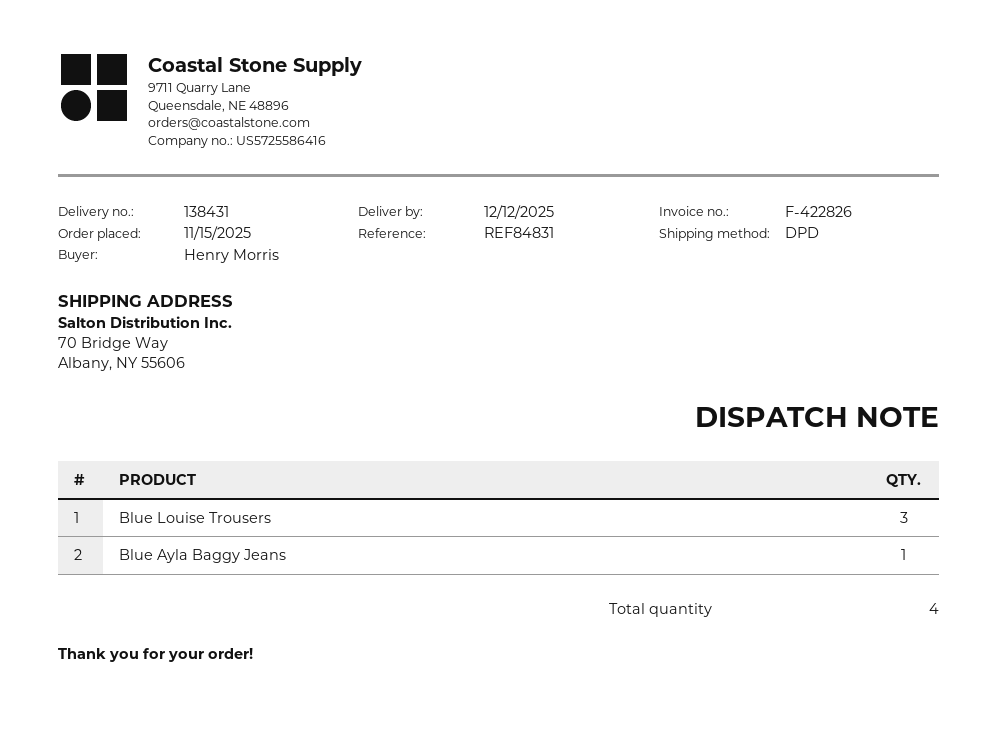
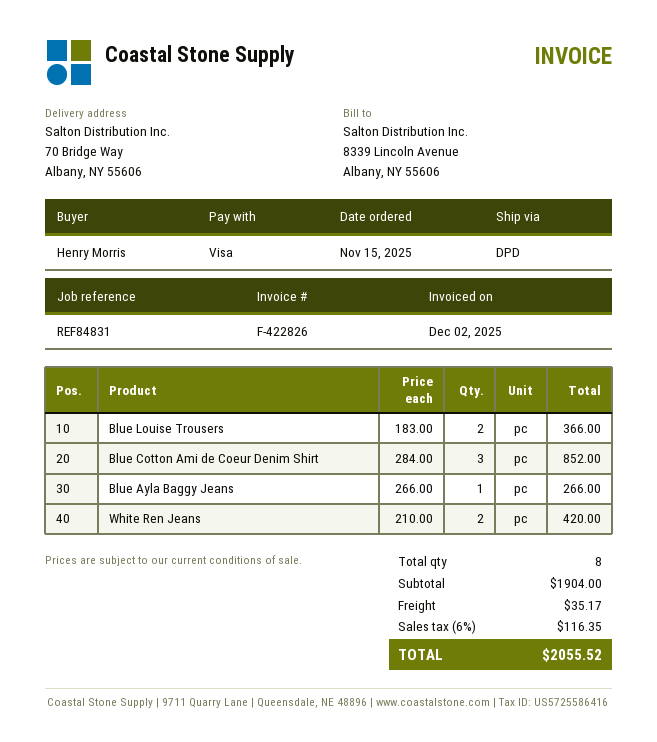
Blue Louise Trousers: 3 -> 2
Blue Cotton Ami de Coeur Denim Shirt: none -> 3
White Ren Jeans: none -> 2
total quantity: 4 -> 8

